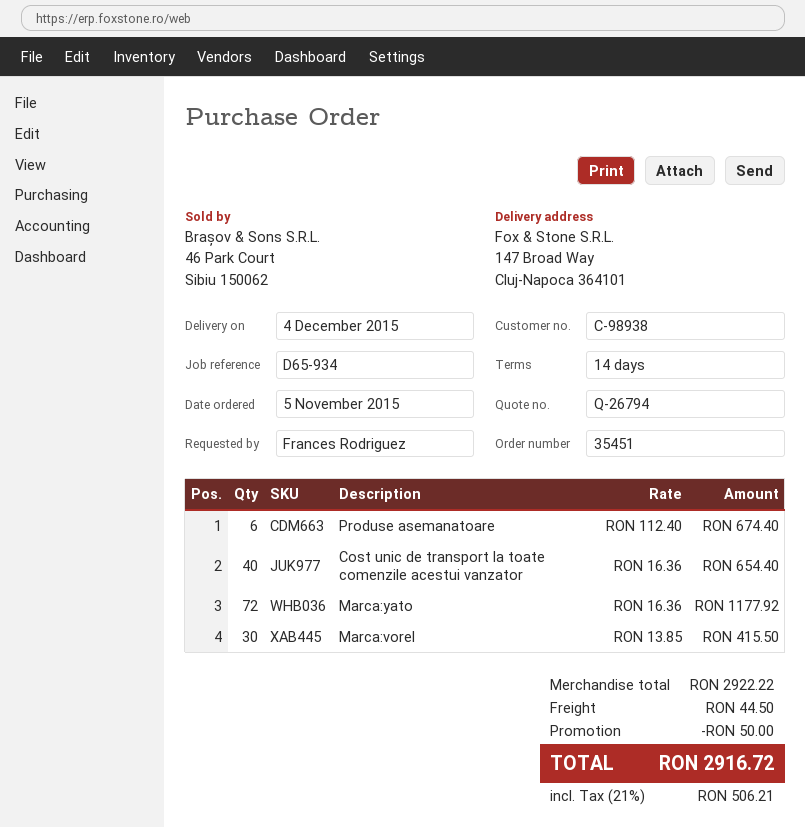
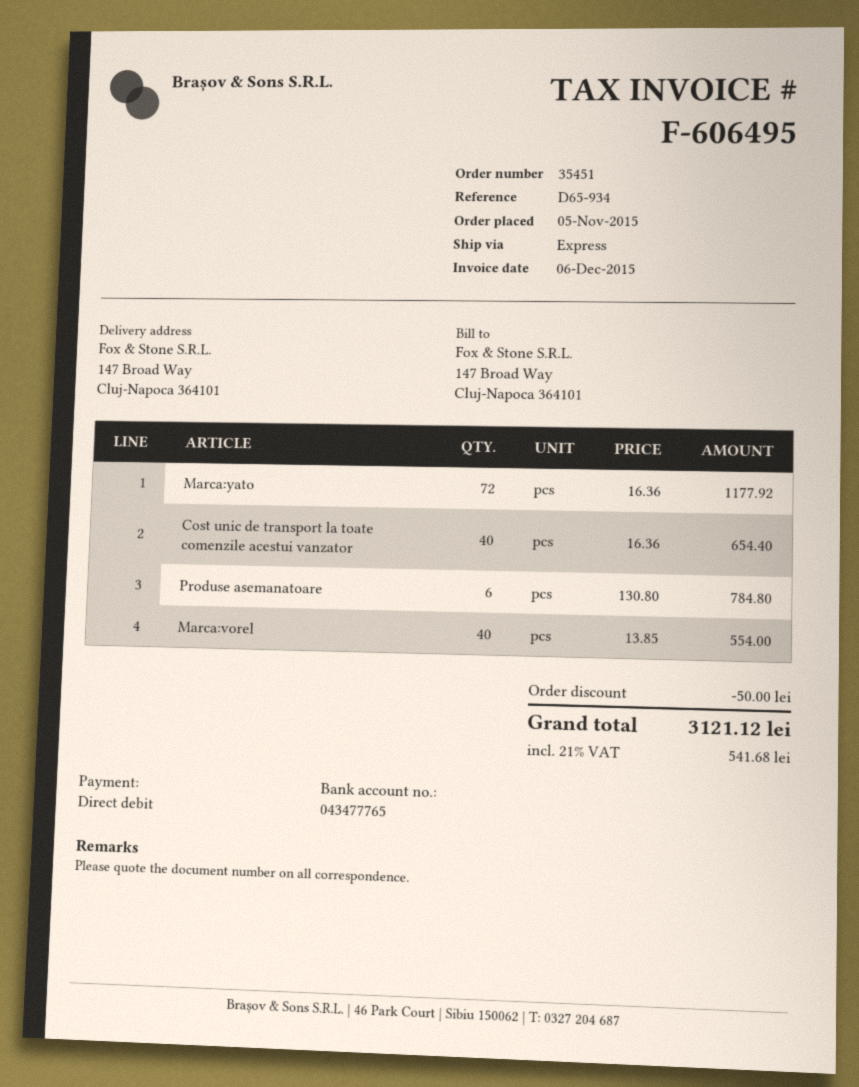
Produse asemanatoare: 6 x 112.40 = 674.40 -> 6 x 130.80 = 784.80
Marca:vorel: 30 x 13.85 = 415.50 -> 40 x 13.85 = 554.00
shipping: 44.50 -> none
tax: 21% = 506.21 -> 21% = 541.68
total: 2916.72 -> 3121.12

